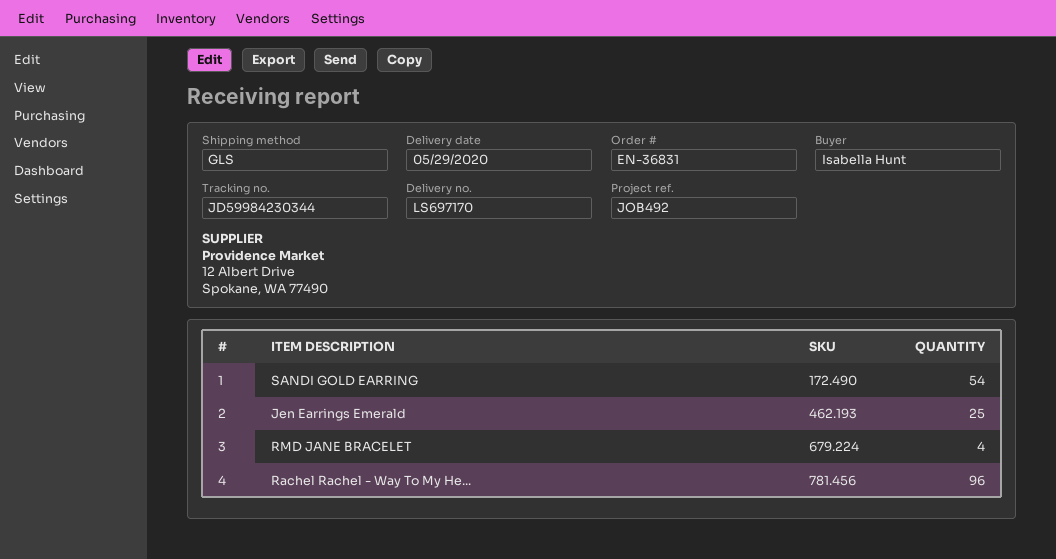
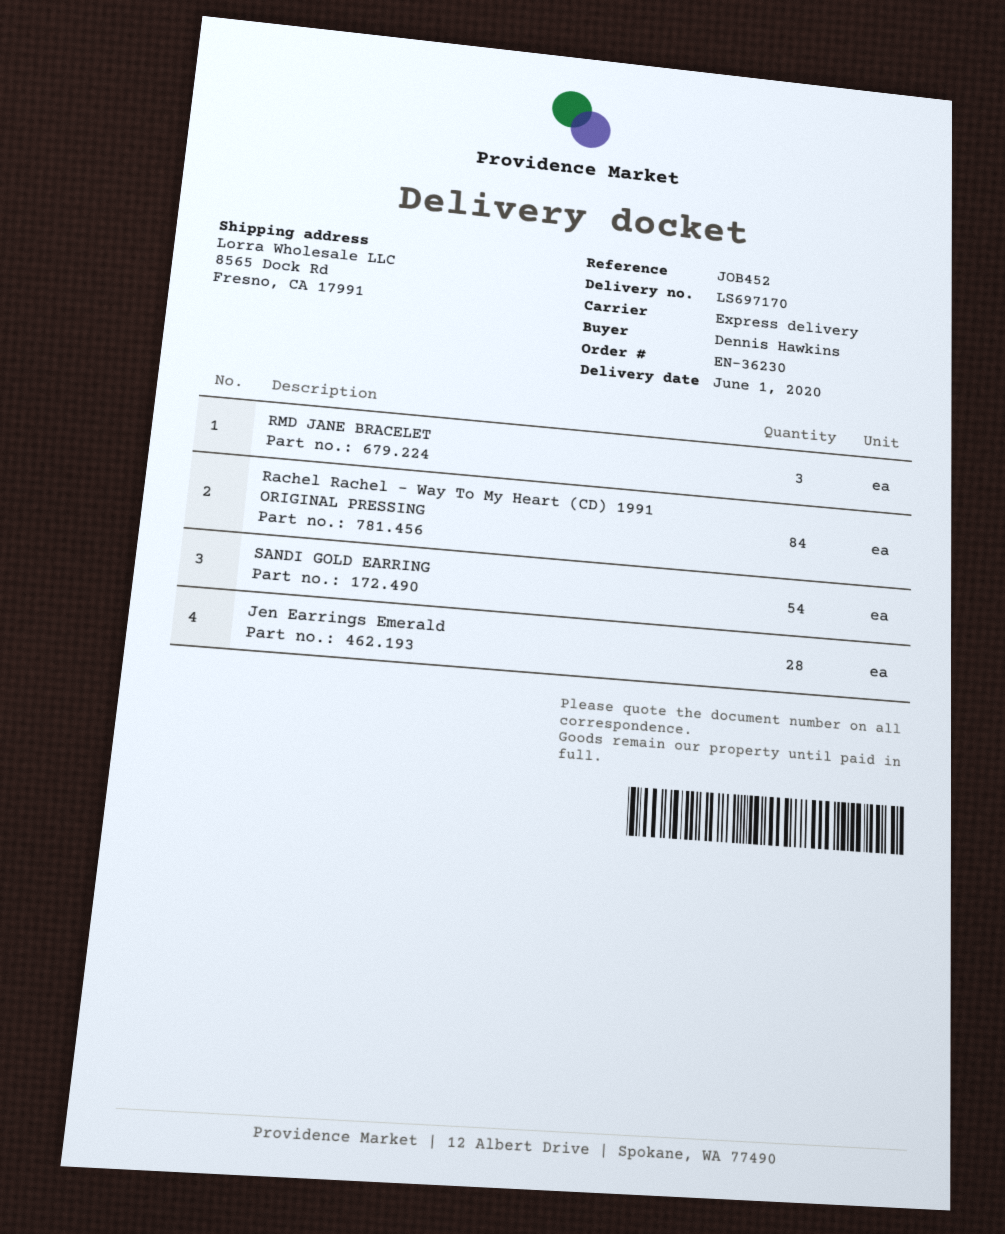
order number: EN-36831 -> EN-36230
delivery date: 2020-05-29 -> 2020-06-01
reference: JOB492 -> JOB452
ordered by: Isabella Hunt -> Dennis Hawkins
shipping method: GLS -> express
Jen Earrings Emerald: 25 -> 28
RMD JANE BRACELET: 4 -> 3
Rachel Rachel - Way To My He...: 96 -> 84

